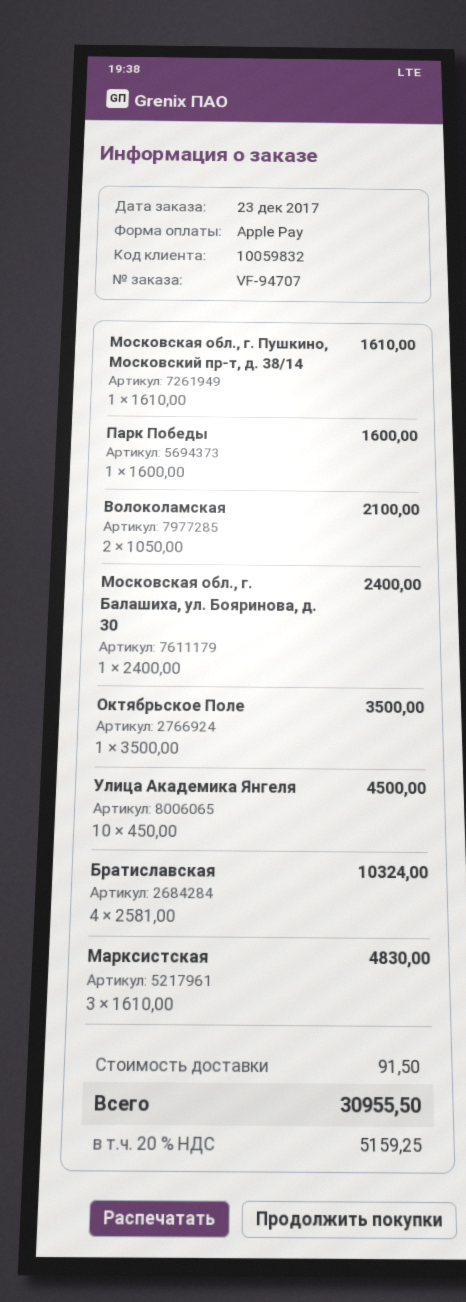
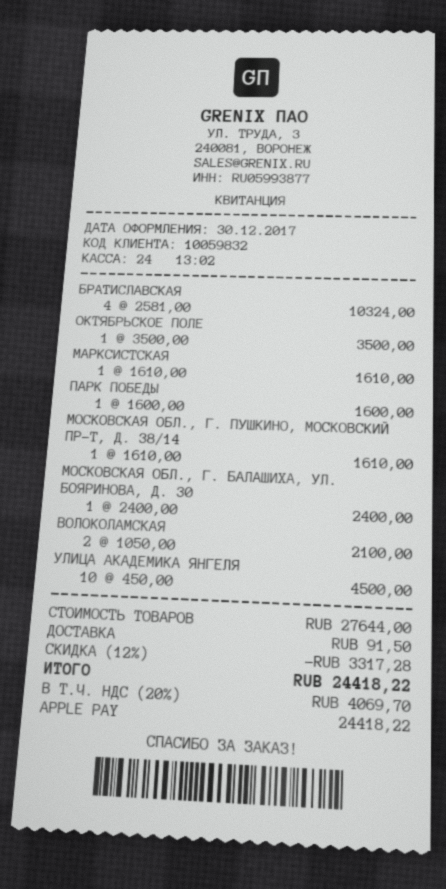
order date: 2017-12-23 -> 2017-12-30
Марксистская: 3 x 1610.00 = 4830.00 -> 1 x 1610.00 = 1610.00
discount: none -> 12% = 3317.28
tax: 20% = 5159.25 -> 20% = 4069.70
total: 30955.50 -> 24418.22

